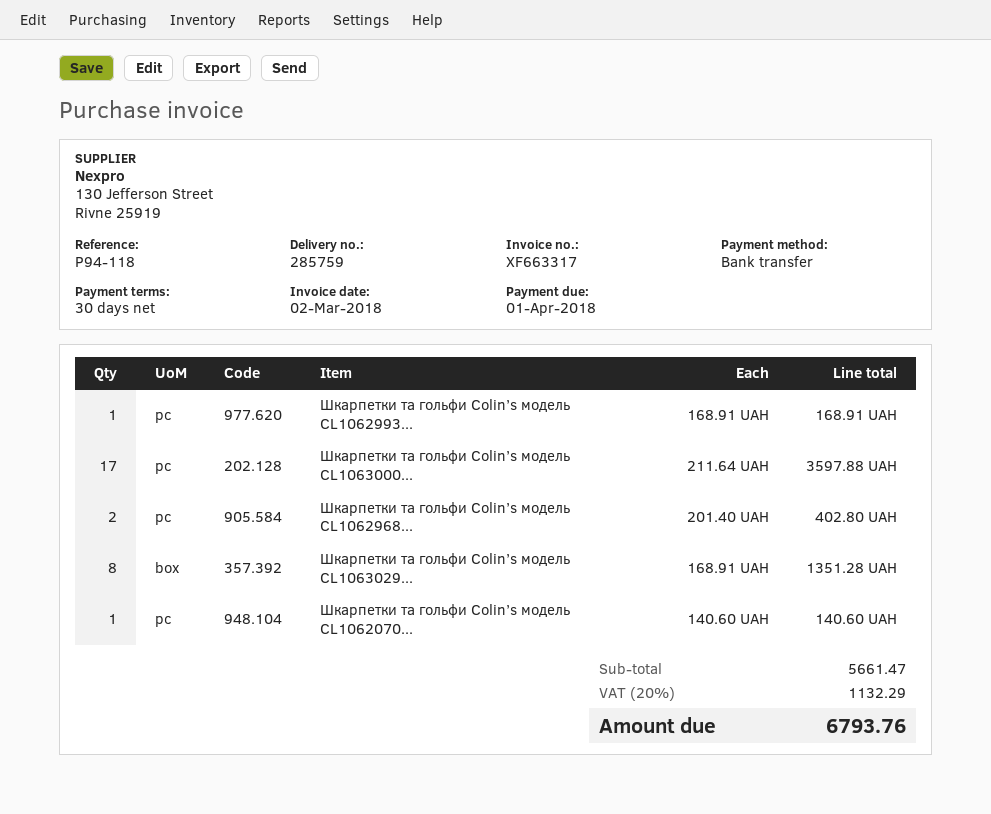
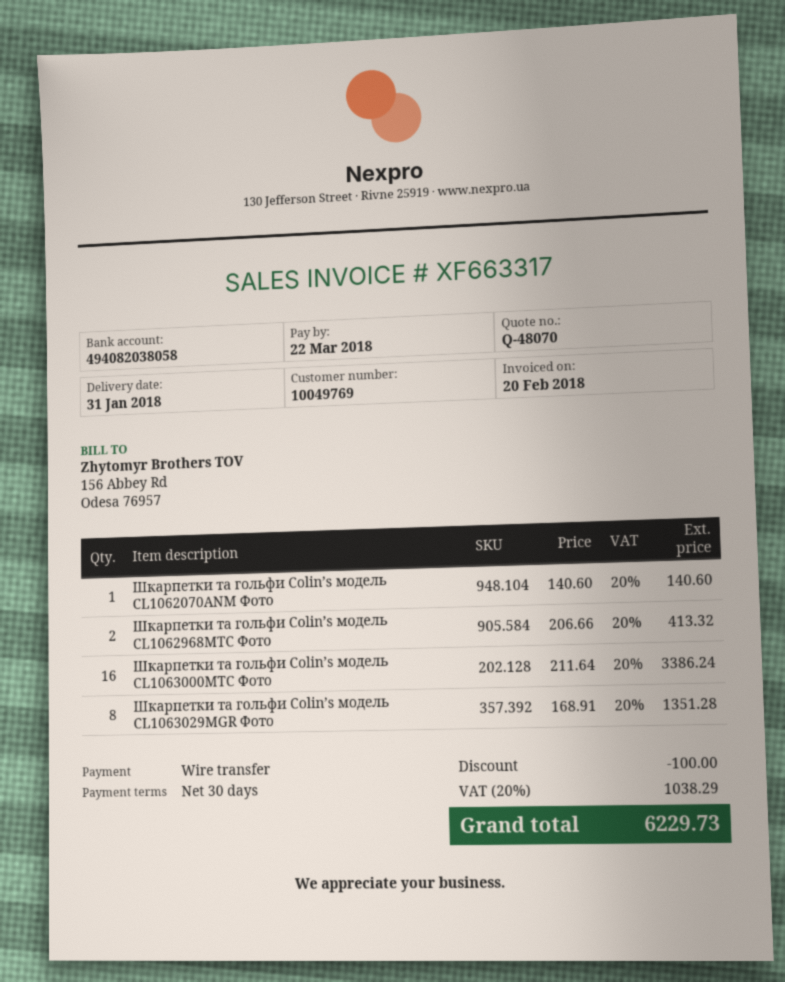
invoice date: 2018-03-02 -> 2018-02-20
due date: 2018-04-01 -> 2018-03-22
Шкарпетки та гольфи Colin’s модель CL1062993...: 1 x 168.91 = 168.91 -> none
Шкарпетки та гольфи Colin’s модель CL1063000...: 17 x 211.64 = 3597.88 -> 16 x 211.64 = 3386.24
Шкарпетки та гольфи Colin’s модель CL1062968...: 2 x 201.40 = 402.80 -> 2 x 206.66 = 413.32
discount: none -> 100.00
tax: 20% = 1132.29 -> 20% = 1038.29
total: 6793.76 -> 6229.73

